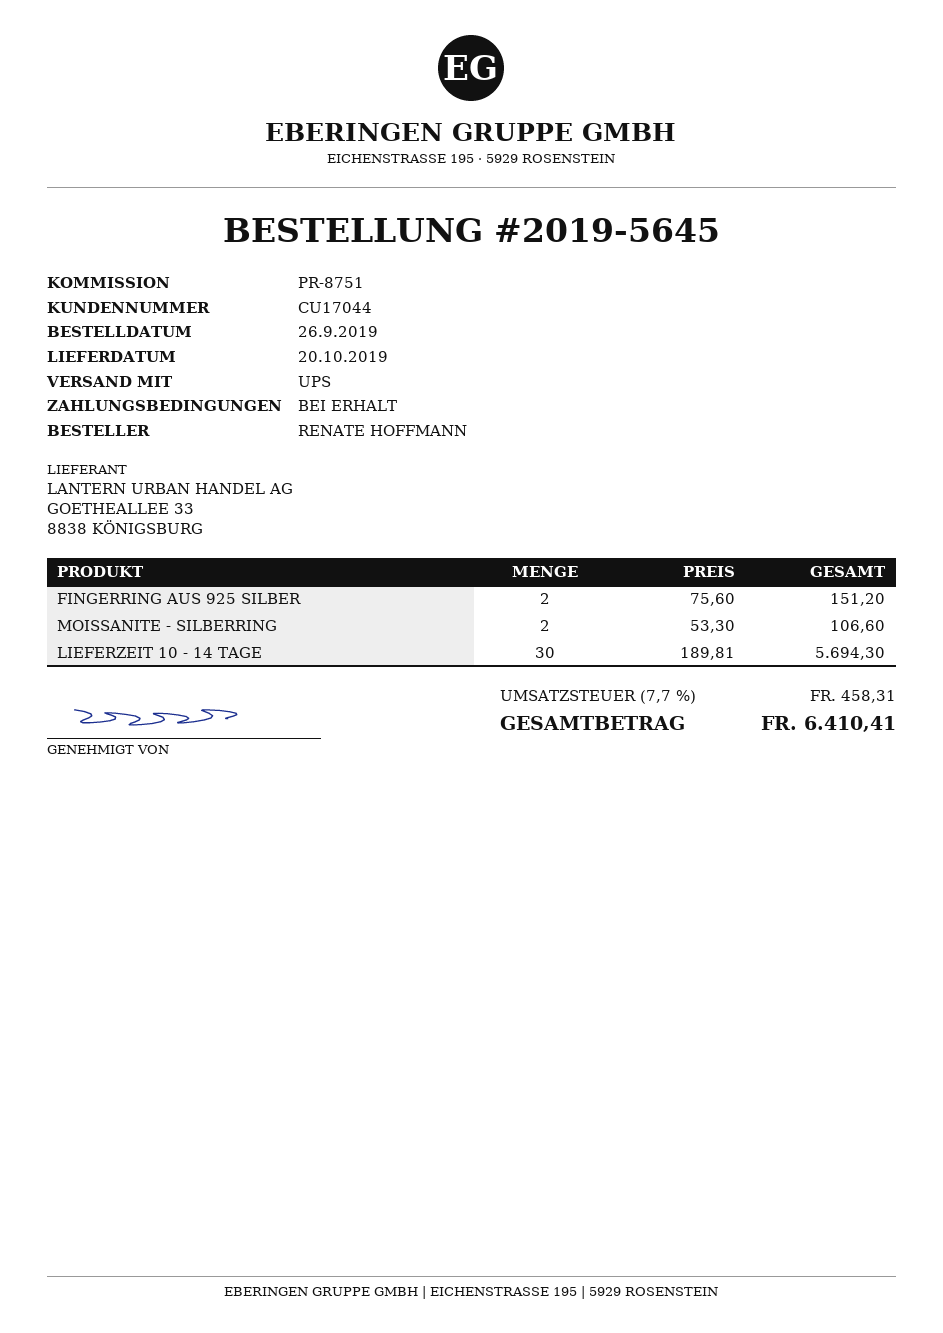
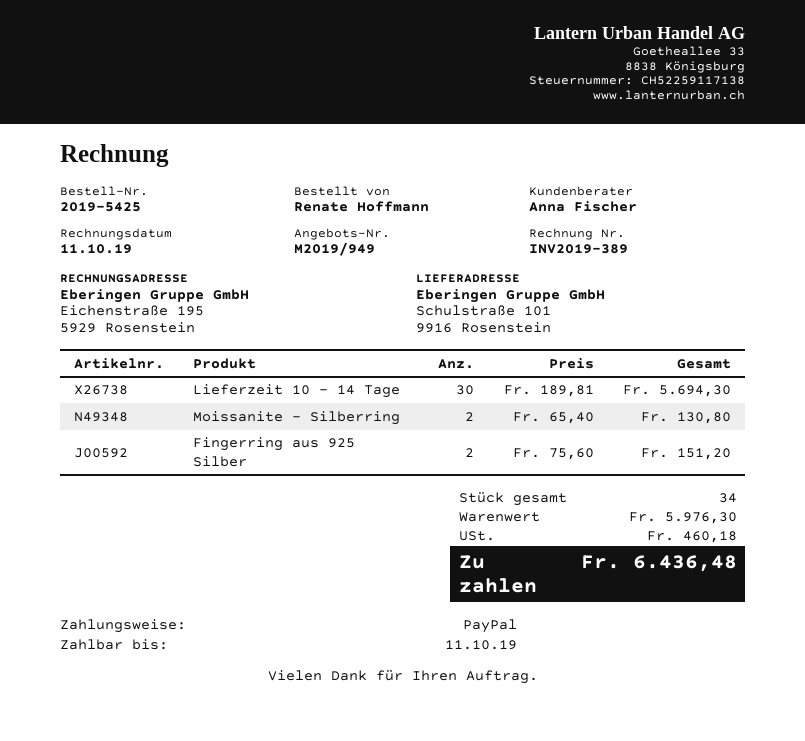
order number: 2019-5645 -> 2019-5425
MOISSANITE - SILBERRING: 2 x 53.30 = 106.60 -> 2 x 65.40 = 130.80
tax: 458.31 -> 460.18
total: 6410.41 -> 6436.48

